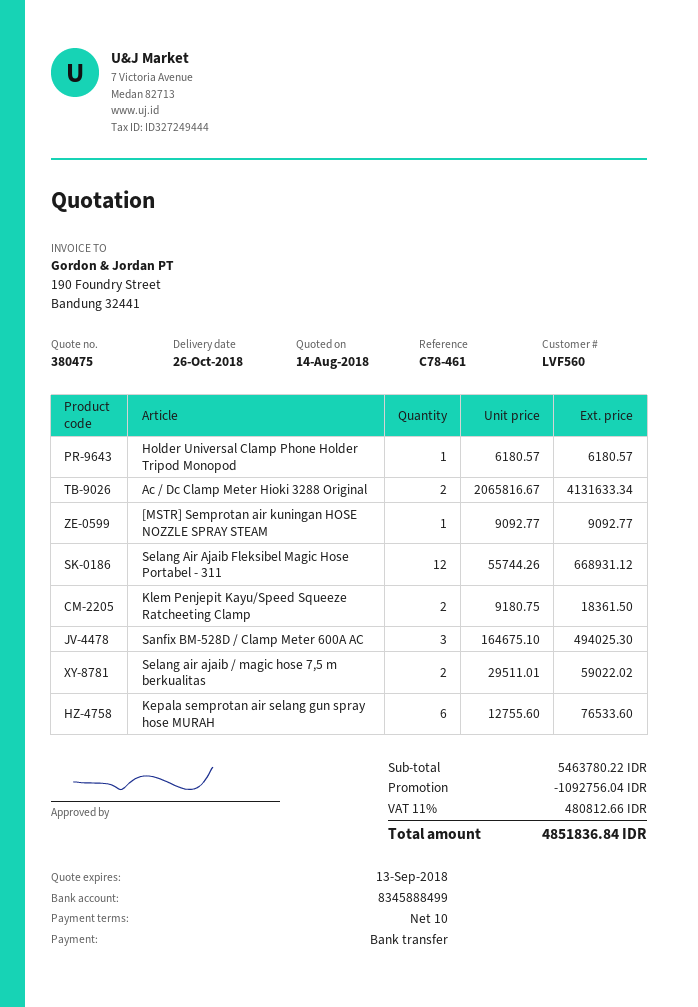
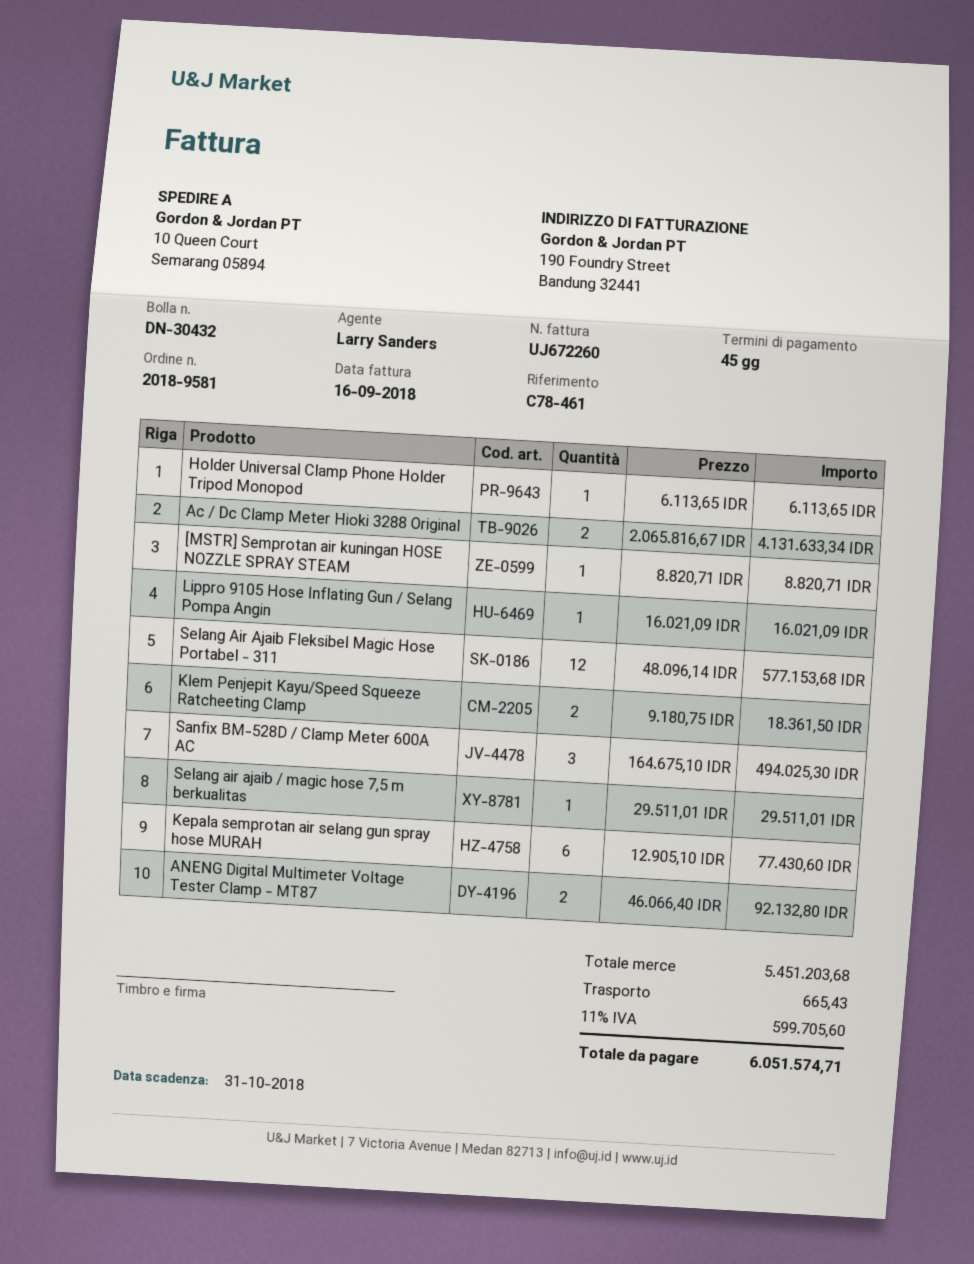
payment terms: 10 days -> 45 days
Holder Universal Clamp Phone Holder Tripod Monopod: 1 x 6180.57 = 6180.57 -> 1 x 6113.65 = 6113.65
[MSTR] Semprotan air kuningan HOSE NOZZLE SPRAY STEAM: 1 x 9092.77 = 9092.77 -> 1 x 8820.71 = 8820.71
Selang Air Ajaib Fleksibel Magic Hose Portabel - 311: 12 x 55744.26 = 668931.12 -> 12 x 48096.14 = 577153.68
Selang air ajaib / magic hose 7,5 m berkualitas: 2 x 29511.01 = 59022.02 -> 1 x 29511.01 = 29511.01
Kepala semprotan air selang gun spray hose MURAH: 6 x 12755.60 = 76533.60 -> 6 x 12905.10 = 77430.60
Lippro 9105 Hose Inflating Gun / Selang Pompa Angin: none -> 1 x 16021.09 = 16021.09
ANENG Digital Multimeter Voltage Tester Clamp - MT87: none -> 2 x 46066.40 = 92132.80
subtotal: 5463780.22 -> 5451203.68
discount: 1092756.04 -> none
shipping: none -> 665.43
tax: 11% = 480812.66 -> 11% = 599705.60
total: 4851836.84 -> 6051574.71

